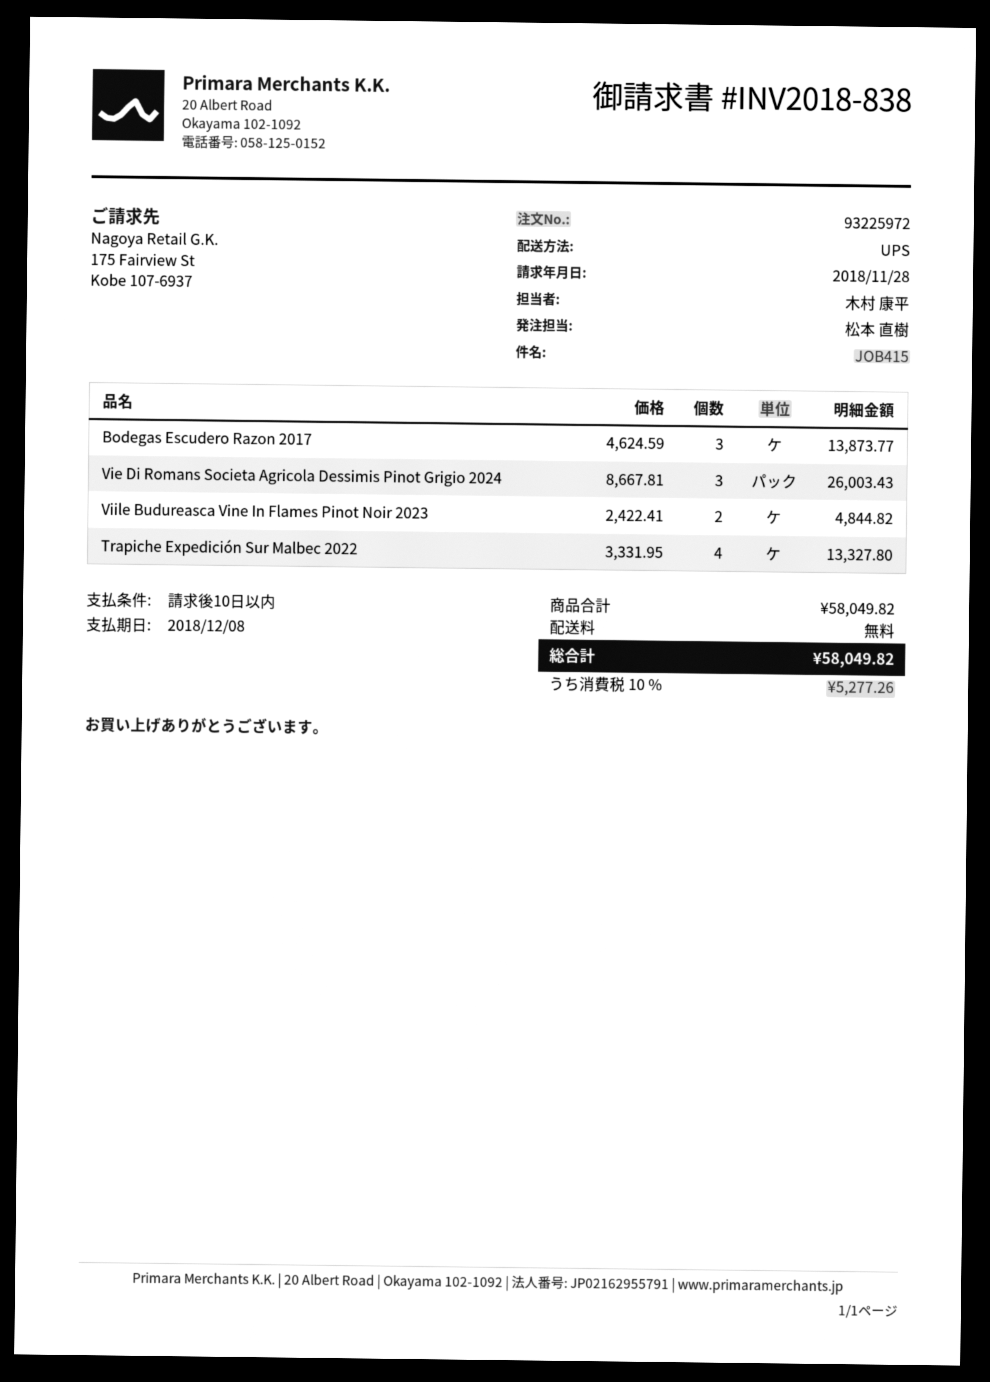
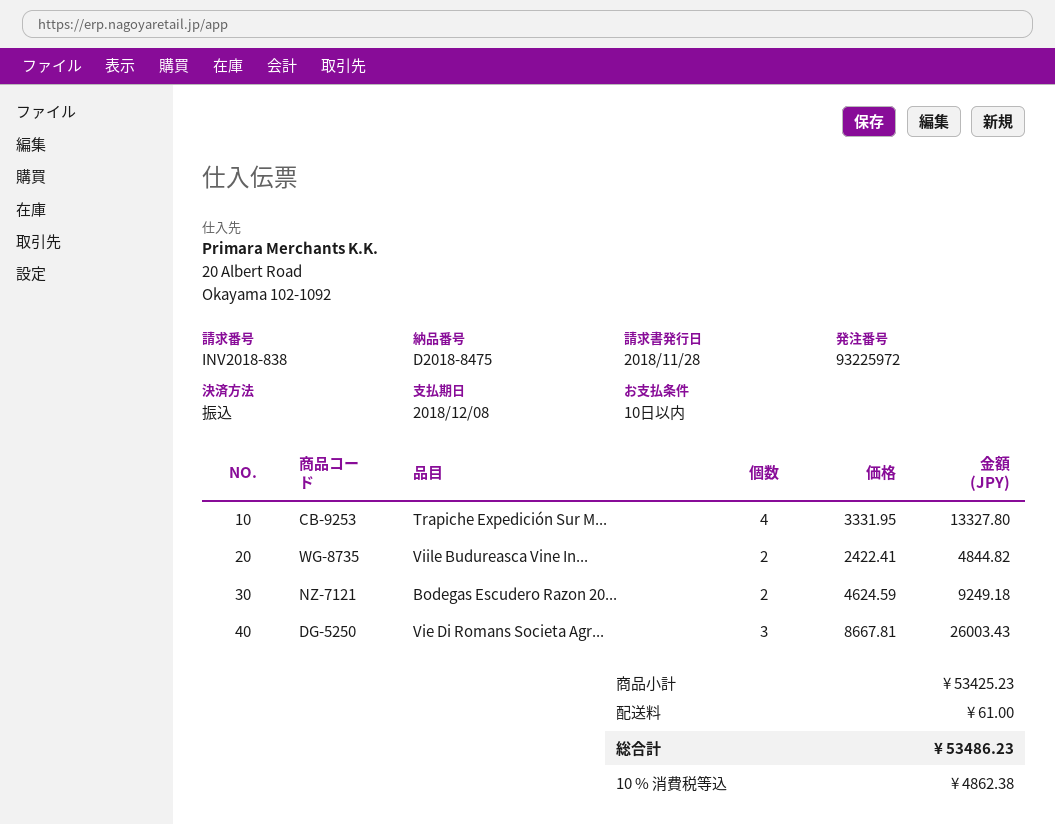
Bodegas Escudero Razon 2017: 3 x 4624.59 = 13873.77 -> 2 x 4624.59 = 9249.18
subtotal: 58049.82 -> 53425.23
shipping: 0.00 -> 61.00
tax: 10% = 5277.26 -> 10% = 4862.38
total: 58049.82 -> 53486.23

